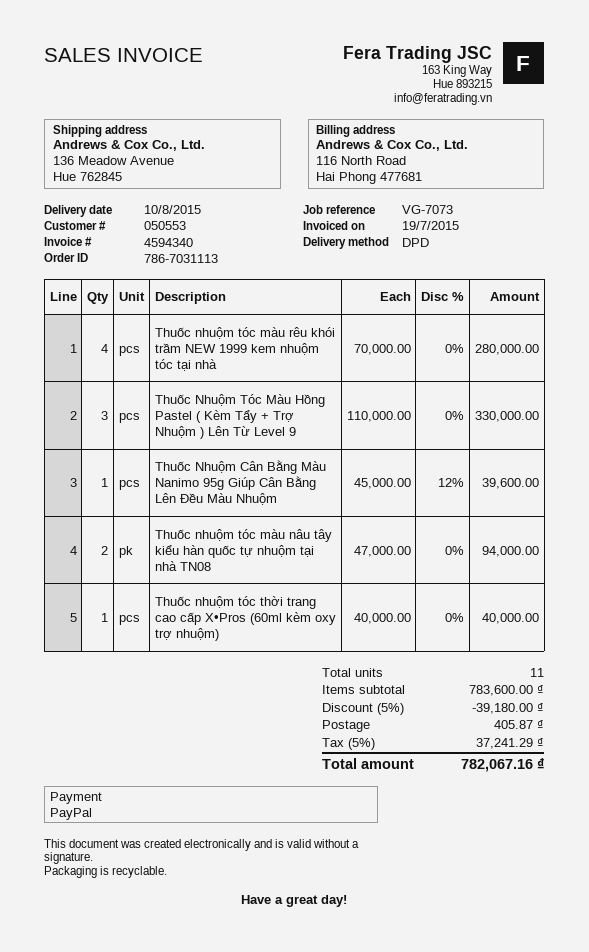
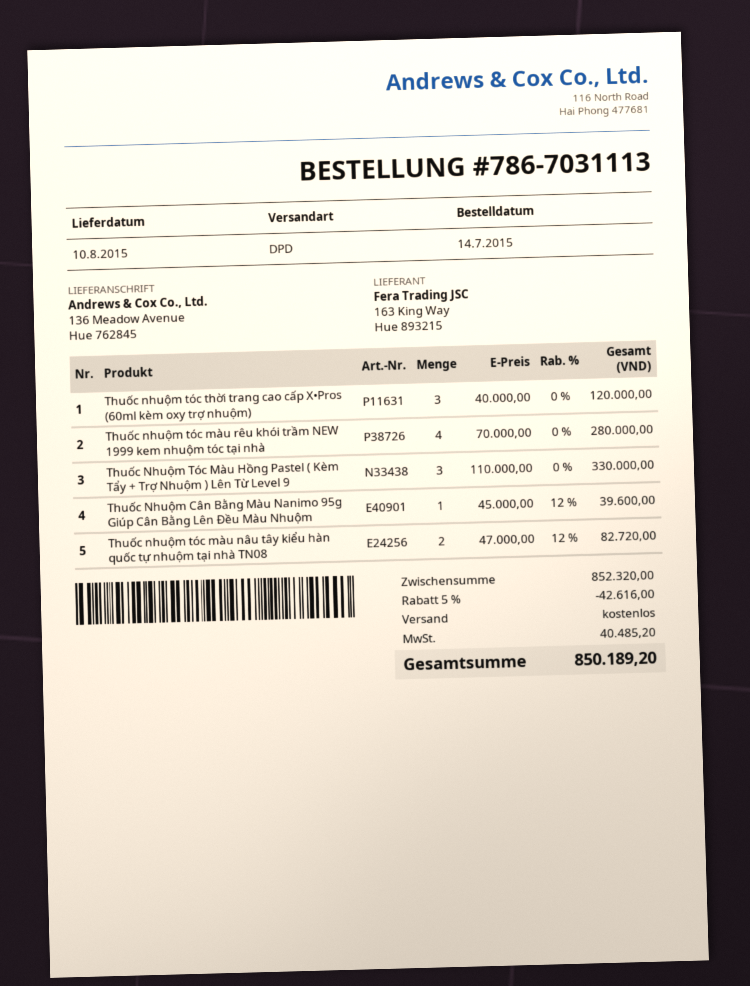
Thuốc nhuộm tóc màu nâu tây kiểu hàn quốc tự nhuộm tại nhà TN08: 2 x 47000.00 = 94000.00 -> 2 x 47000.00 - 12% = 82720.00
Thuốc nhuộm tóc thời trang cao cấp X•Pros (60ml kèm oxy trợ nhuộm): 1 x 40000.00 = 40000.00 -> 3 x 40000.00 = 120000.00
subtotal: 783600.00 -> 852320.00
discount: 5% = 39180.00 -> 5% = 42616.00
shipping: 405.87 -> 0.00
tax: 37241.29 -> 40485.20
total: 782067.16 -> 850189.20

